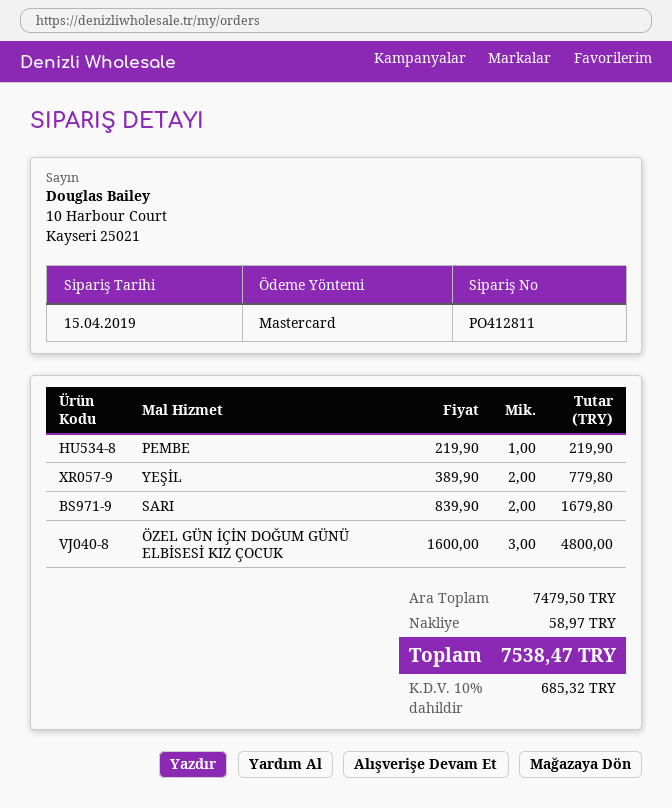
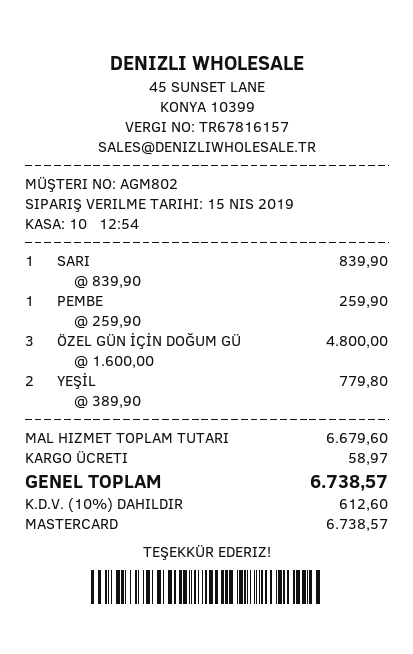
PEMBE: 1 x 219.90 = 219.90 -> 1 x 259.90 = 259.90
SARI: 2 x 839.90 = 1679.80 -> 1 x 839.90 = 839.90
subtotal: 7479.50 -> 6679.60
tax: 10% = 685.32 -> 10% = 612.60
total: 7538.47 -> 6738.57

